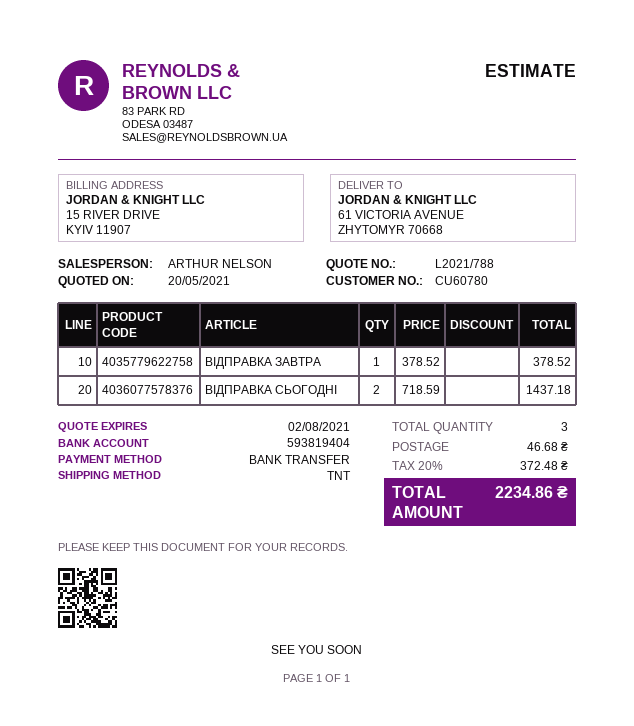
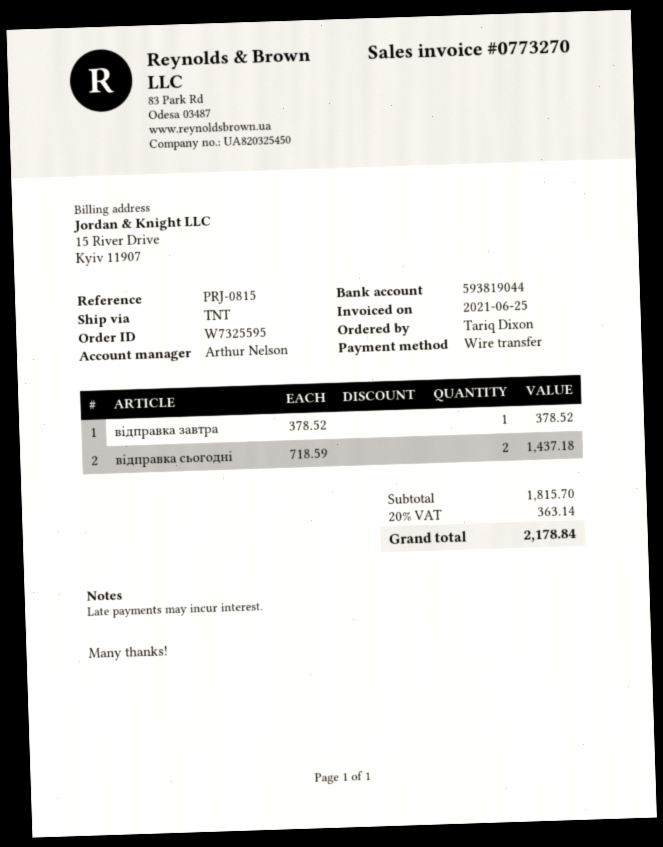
bank account: 593819404 -> 593819044
shipping: 46.68 -> none
tax: 20% = 372.48 -> 20% = 363.14
total: 2234.86 -> 2178.84

